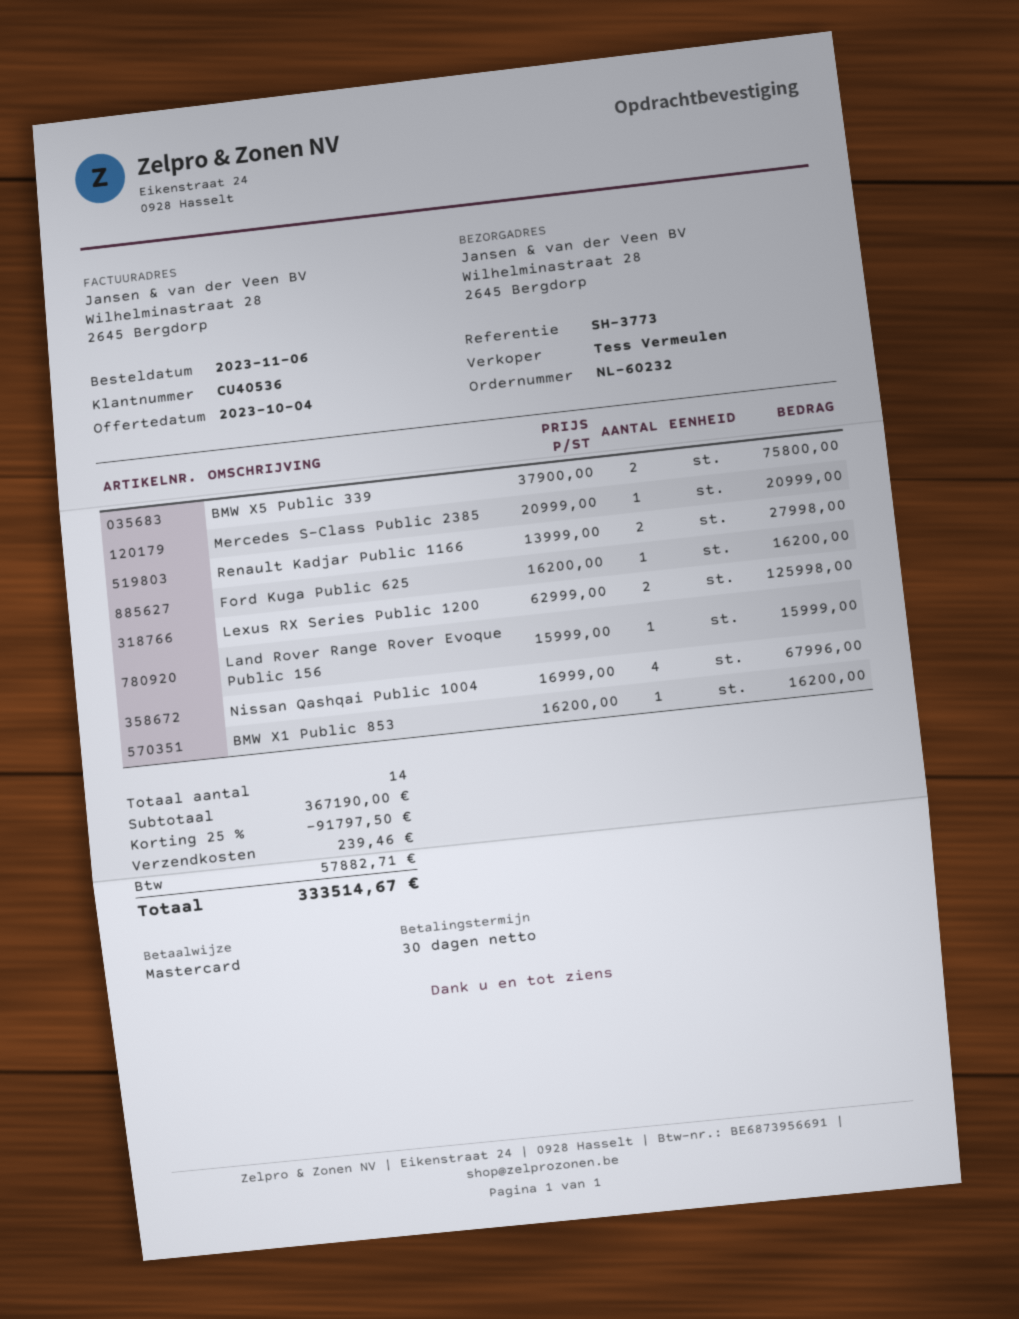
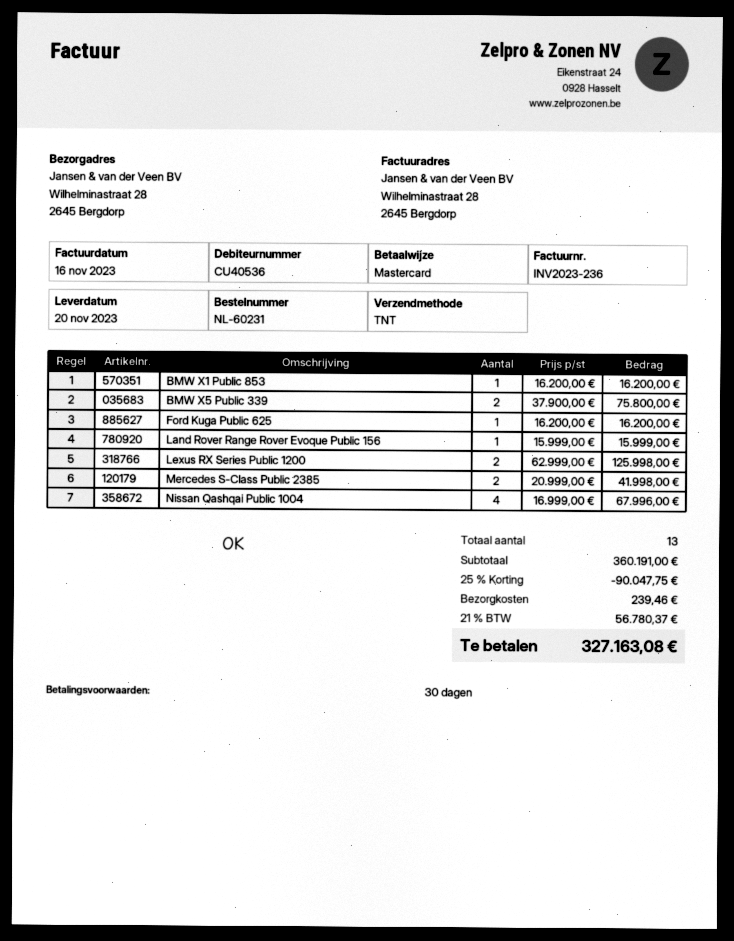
order number: NL-60232 -> NL-60231
Mercedes S-Class Public 2385: 1 x 20999.00 = 20999.00 -> 2 x 20999.00 = 41998.00
Renault Kadjar Public 1166: 2 x 13999.00 = 27998.00 -> none
total quantity: 14 -> 13
subtotal: 367190.00 -> 360191.00
discount: 25% = 91797.50 -> 25% = 90047.75
tax: 57882.71 -> 56780.37
total: 333514.67 -> 327163.08

